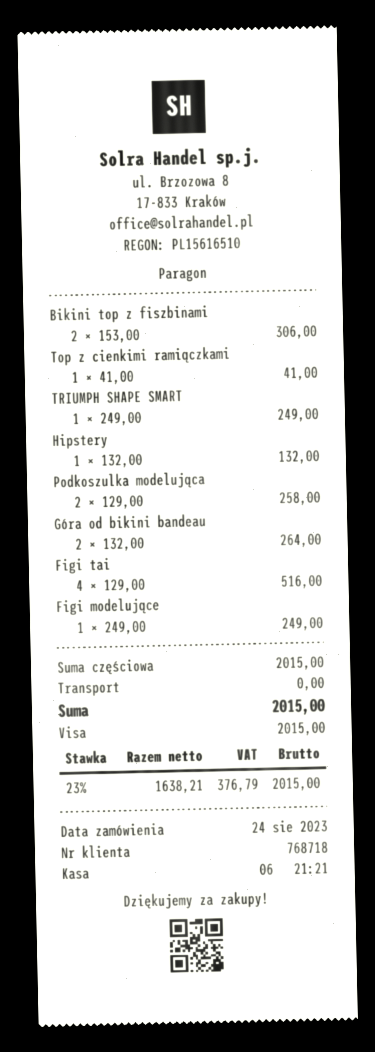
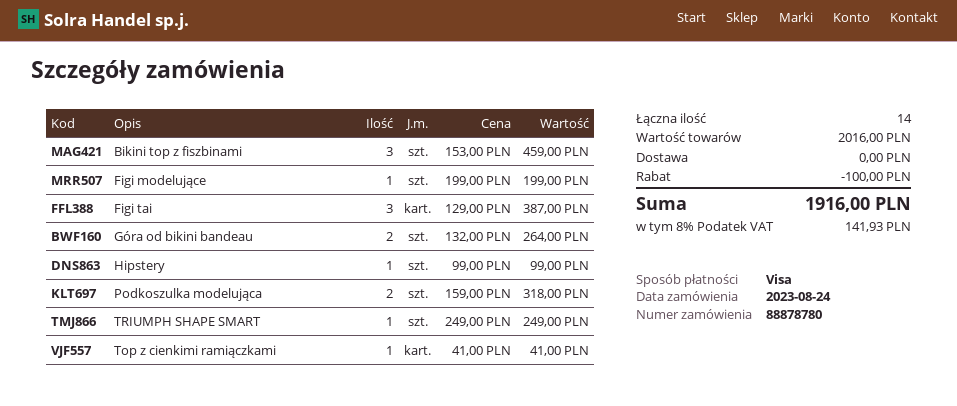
Bikini top z fiszbinami: 2 x 153.00 = 306.00 -> 3 x 153.00 = 459.00
Hipstery: 1 x 132.00 = 132.00 -> 1 x 99.00 = 99.00
Podkoszulka modelująca: 2 x 129.00 = 258.00 -> 2 x 159.00 = 318.00
Figi tai: 4 x 129.00 = 516.00 -> 3 x 129.00 = 387.00
Figi modelujące: 1 x 249.00 = 249.00 -> 1 x 199.00 = 199.00
subtotal: 2015.00 -> 2016.00
discount: none -> 100.00
tax: 23% = 376.79 -> 8% = 141.93
total: 2015.00 -> 1916.00

